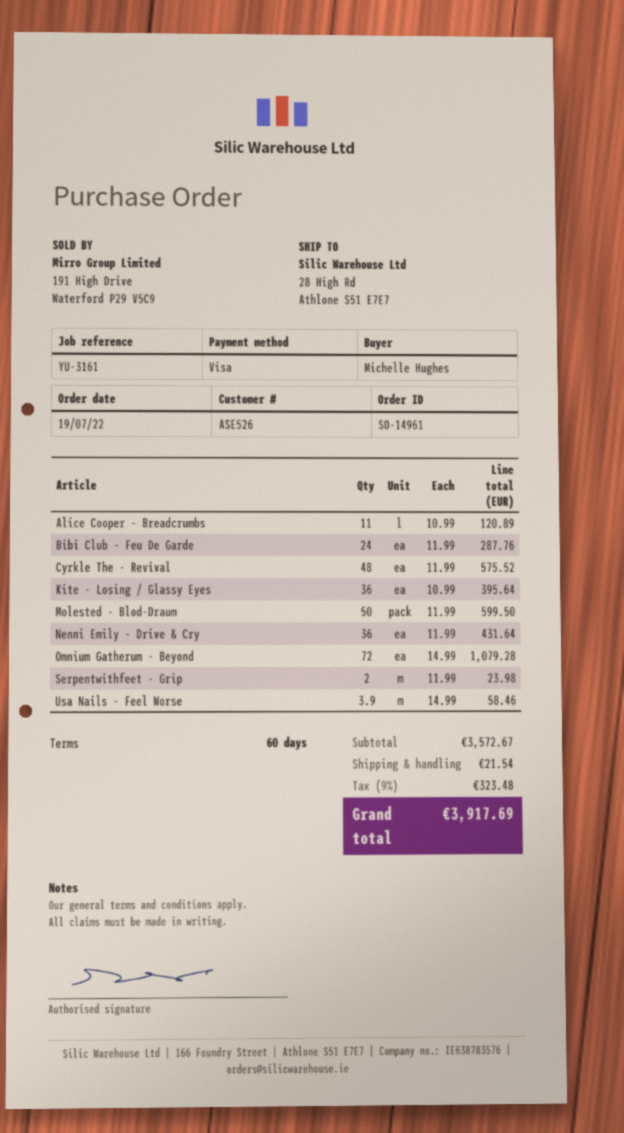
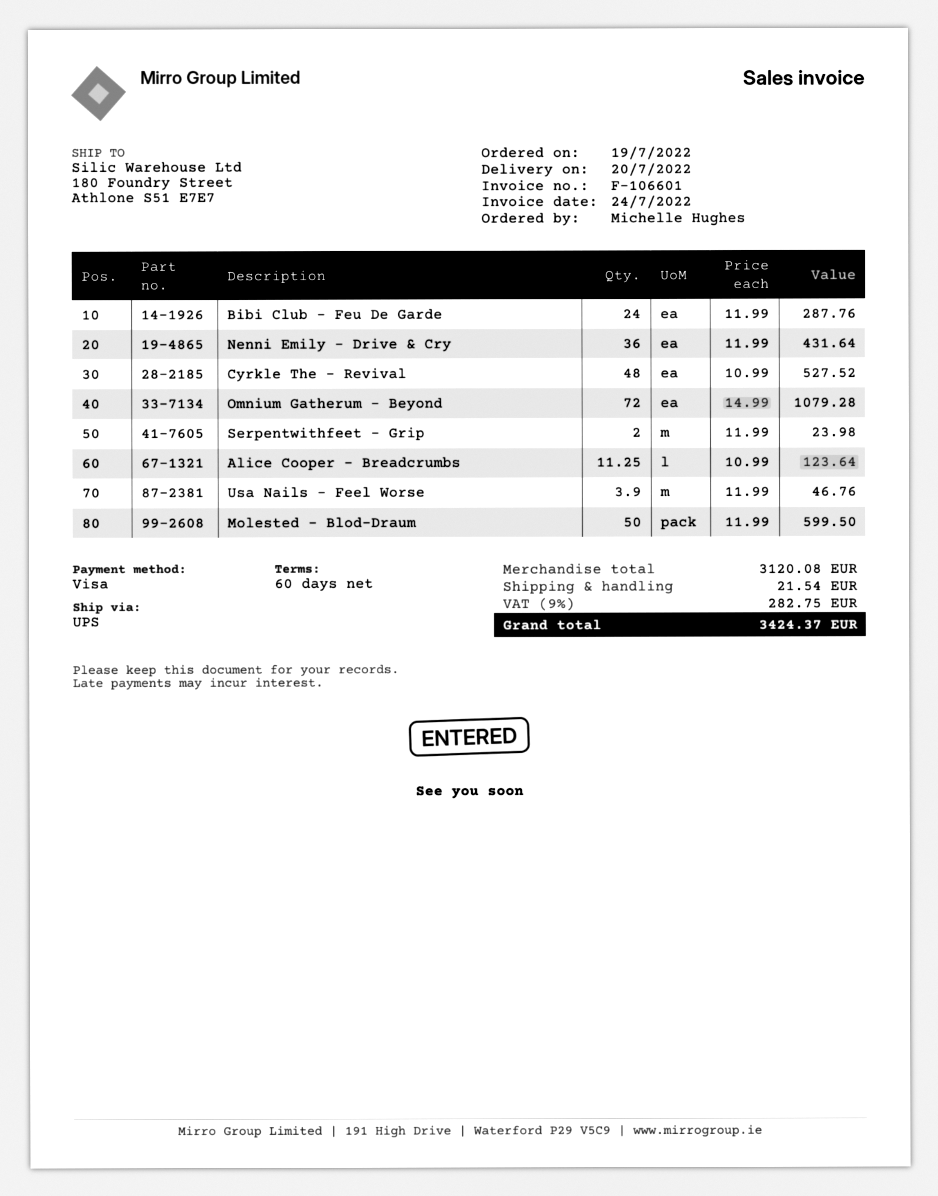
ship to: 28 High Rd, Athlone S51 E7E7 -> 180 Foundry Street, Athlone S51 E7E7
Alice Cooper - Breadcrumbs: 11 x 10.99 = 120.89 -> 11.25 x 10.99 = 123.64
Cyrkle The - Revival: 48 x 11.99 = 575.52 -> 48 x 10.99 = 527.52
Kite - Losing / Glassy Eyes: 36 x 10.99 = 395.64 -> none
Usa Nails - Feel Worse: 3.9 x 14.99 = 58.46 -> 3.9 x 11.99 = 46.76
subtotal: 3572.67 -> 3120.08
tax: 9% = 323.48 -> 9% = 282.75
total: 3917.69 -> 3424.37

